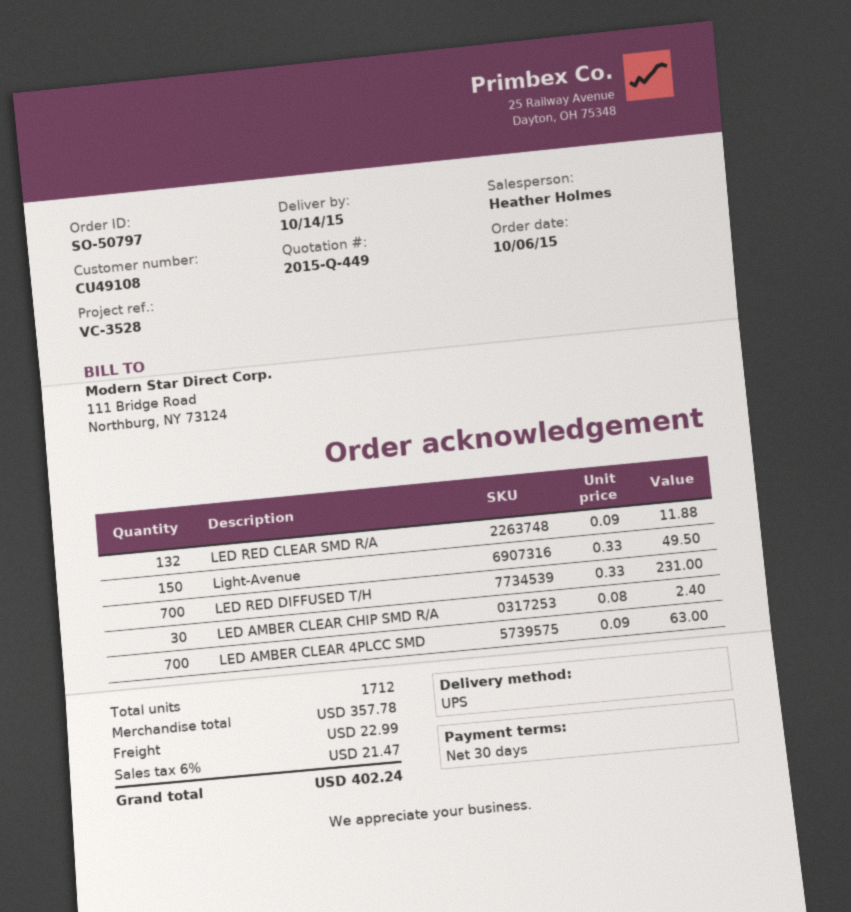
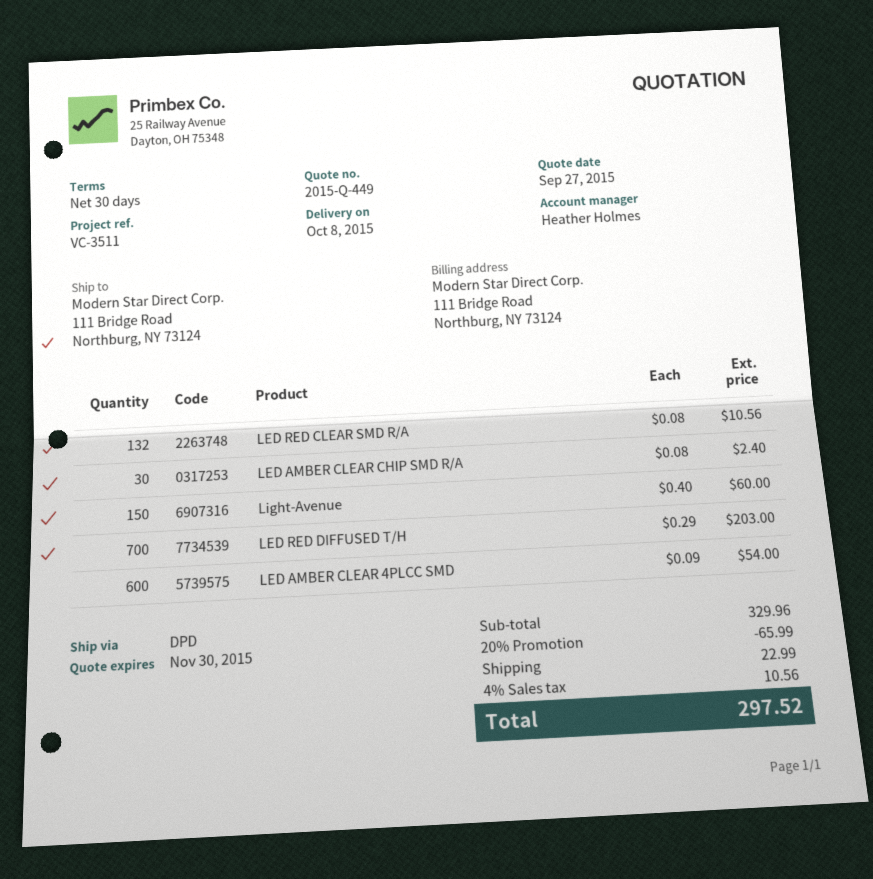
delivery date: 2015-10-14 -> 2015-10-08
reference: VC-3528 -> VC-3511
shipping method: UPS -> DPD
LED RED CLEAR SMD R/A: 132 x 0.09 = 11.88 -> 132 x 0.08 = 10.56
Light-Avenue: 150 x 0.33 = 49.50 -> 150 x 0.40 = 60.00
LED RED DIFFUSED T/H: 700 x 0.33 = 231.00 -> 700 x 0.29 = 203.00
LED AMBER CLEAR 4PLCC SMD: 700 x 0.09 = 63.00 -> 600 x 0.09 = 54.00
subtotal: 357.78 -> 329.96
discount: none -> 20% = 65.99
tax: 6% = 21.47 -> 4% = 10.56
total: 402.24 -> 297.52

